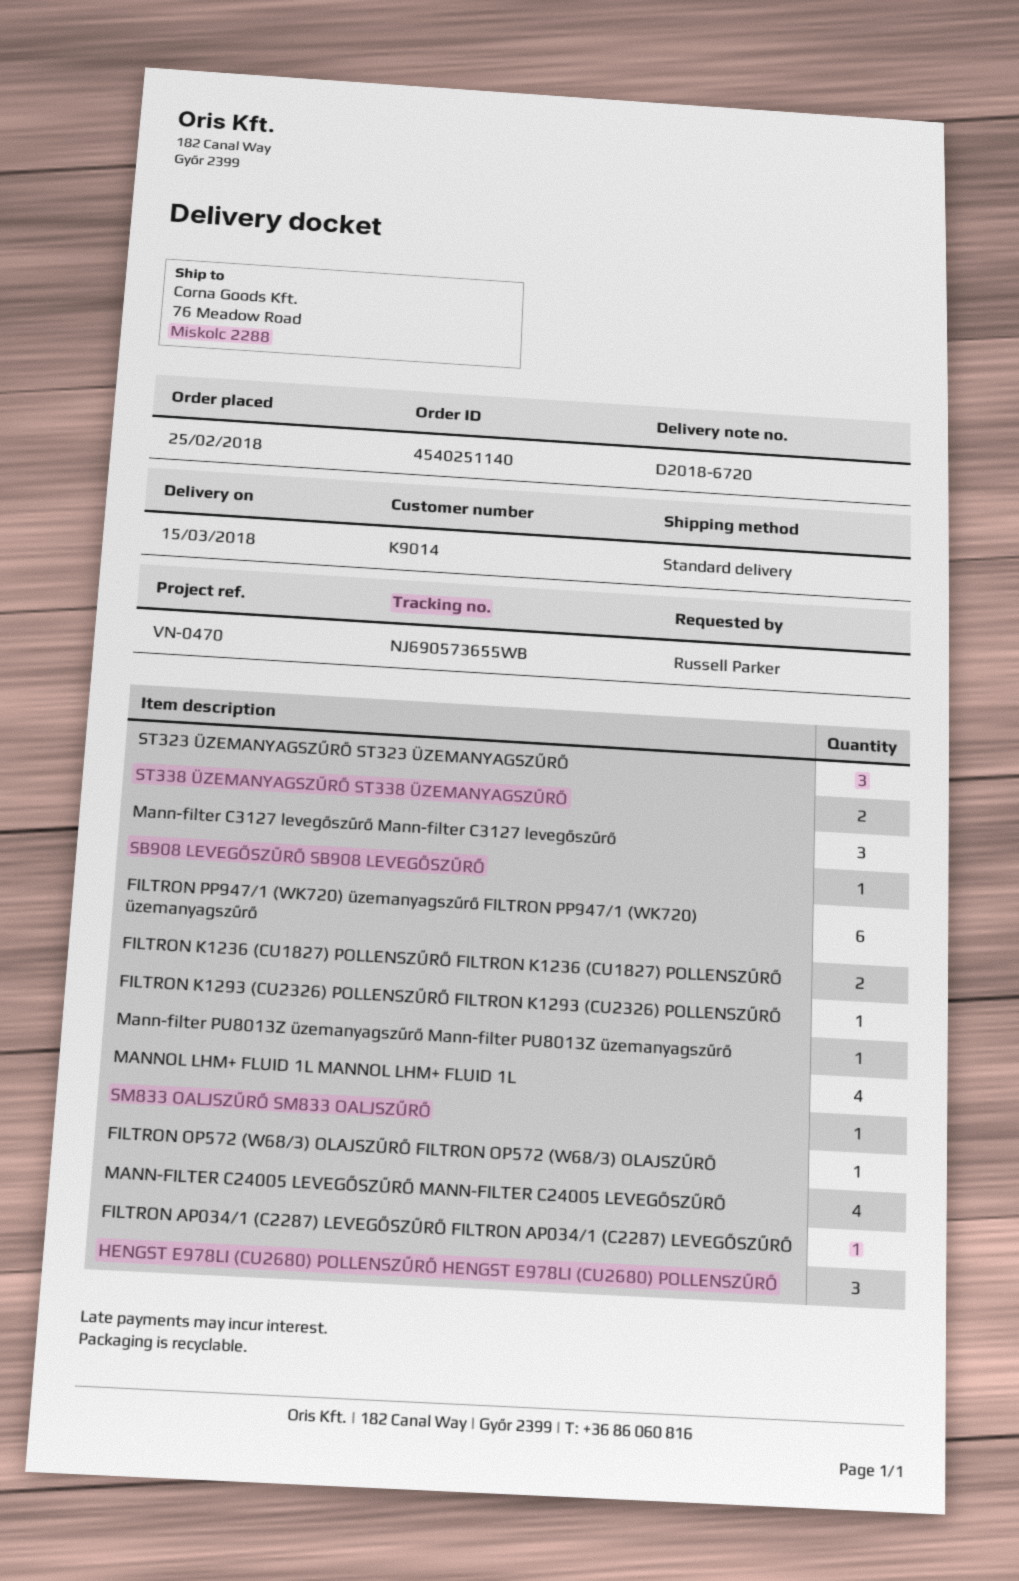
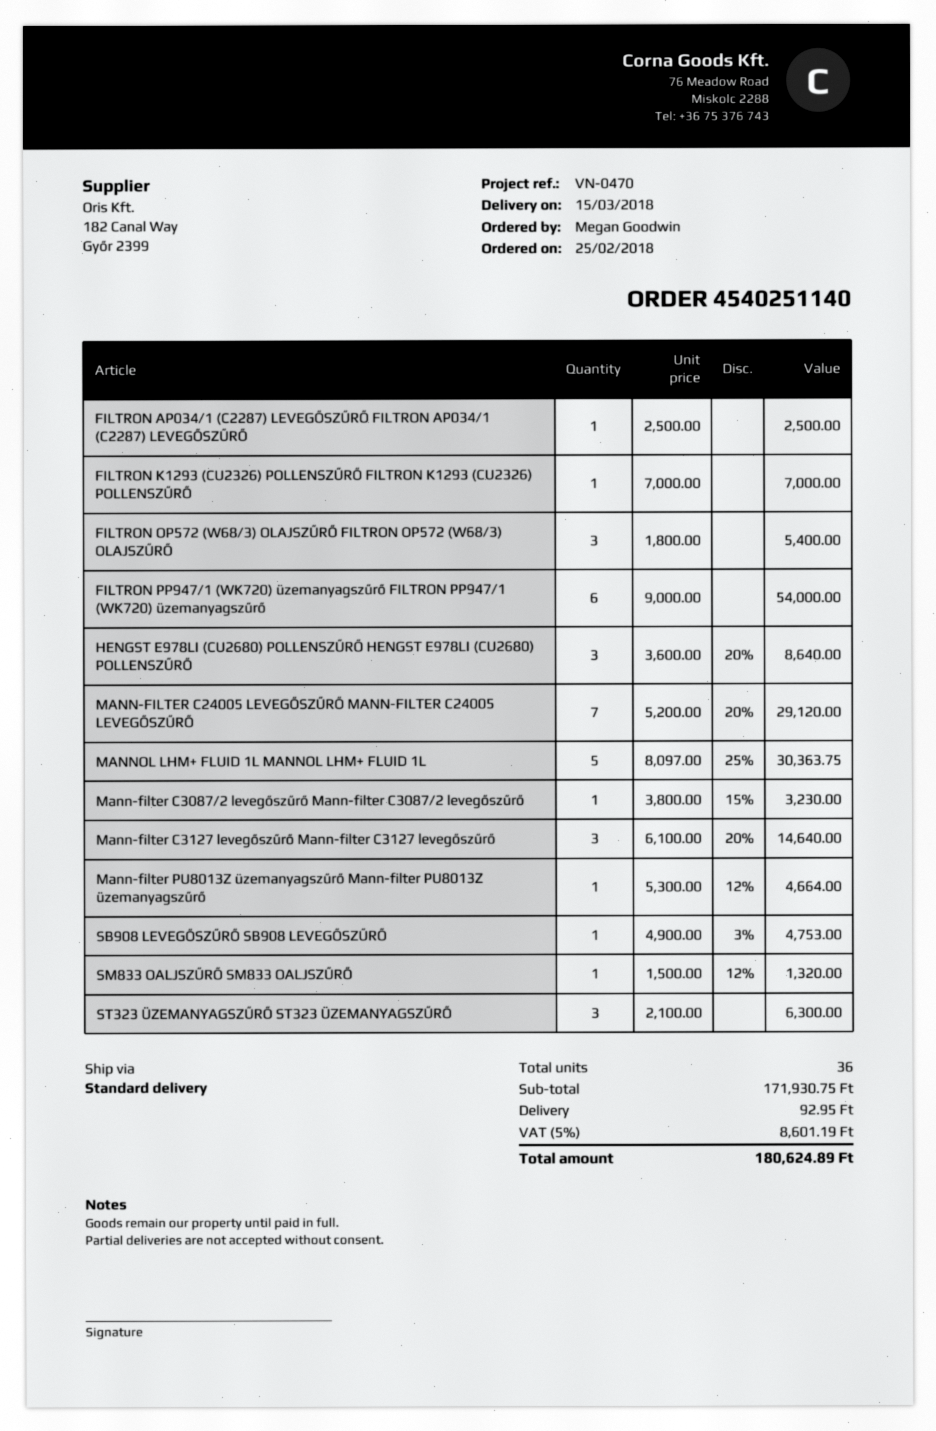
ordered by: Russell Parker -> Megan Goodwin
ST338 ÜZEMANYAGSZŰRŐ ST338 ÜZEMANYAGSZŰRŐ: 2 -> none
FILTRON K1236 (CU1827) POLLENSZŰRŐ FILTRON K1236 (CU1827) POLLENSZŰRŐ: 2 -> none
MANNOL LHM+ FLUID 1L MANNOL LHM+ FLUID 1L: 4 -> 5
FILTRON OP572 (W68/3) OLAJSZŰRŐ FILTRON OP572 (W68/3) OLAJSZŰRŐ: 1 -> 3
MANN-FILTER C24005 LEVEGŐSZŰRŐ MANN-FILTER C24005 LEVEGŐSZŰRŐ: 4 -> 7
Mann-filter C3087/2 levegőszűrő Mann-filter C3087/2 levegőszűrő: none -> 1

